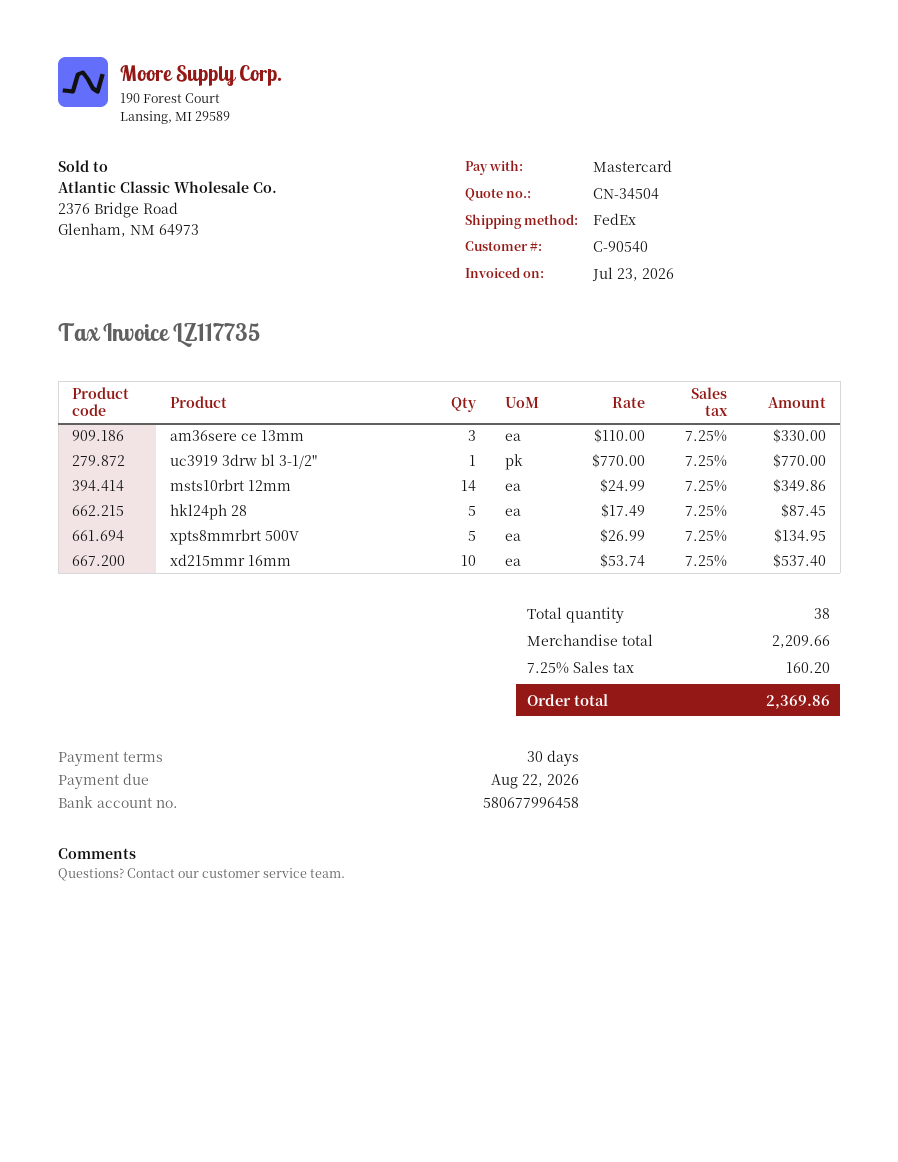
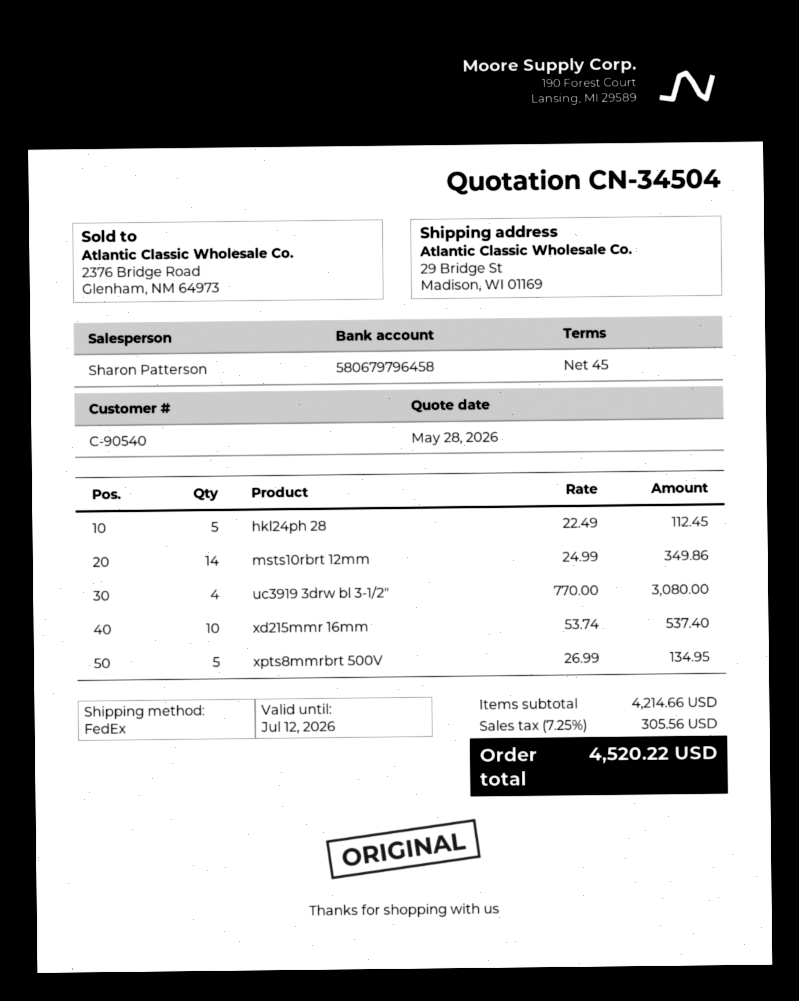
payment terms: 30 days -> 45 days
bank account: 580677996458 -> 580679796458
am36sere ce 13mm: 3 x 110.00 = 330.00 -> none
uc3919 3drw bl 3-1/2": 1 x 770.00 = 770.00 -> 4 x 770.00 = 3080.00
hkl24ph 28: 5 x 17.49 = 87.45 -> 5 x 22.49 = 112.45
subtotal: 2209.66 -> 4214.66
tax: 7.25% = 160.20 -> 7.25% = 305.56
total: 2369.86 -> 4520.22

